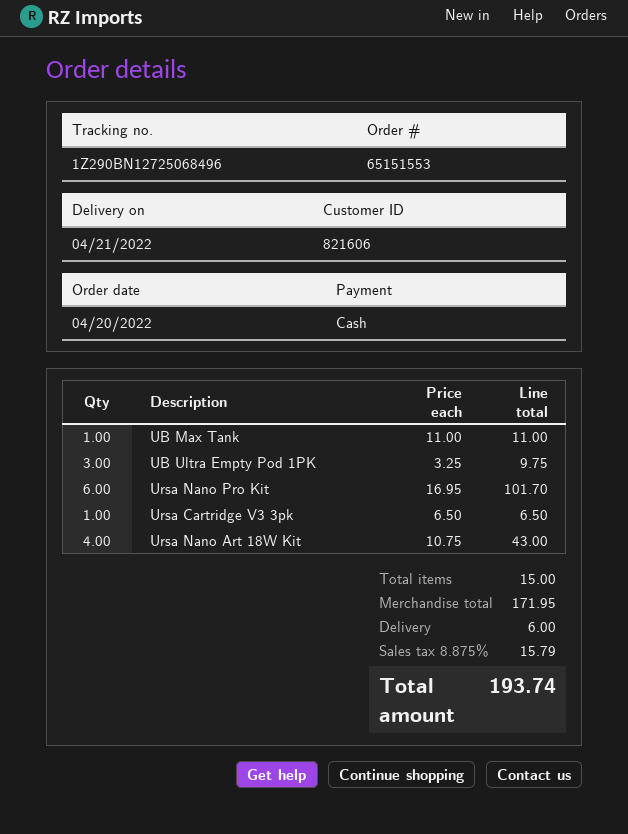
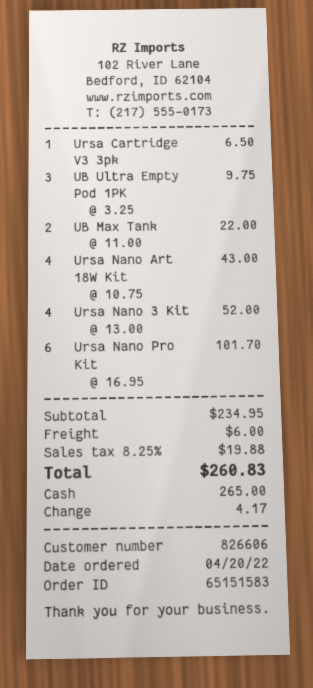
order number: 65151553 -> 65151583
customer number: 821606 -> 826606
UB Max Tank: 1 x 11.00 = 11.00 -> 2 x 11.00 = 22.00
Ursa Nano 3 Kit: none -> 4 x 13.00 = 52.00
subtotal: 171.95 -> 234.95
tax: 8.875% = 15.79 -> 8.25% = 19.88
total: 193.74 -> 260.83

